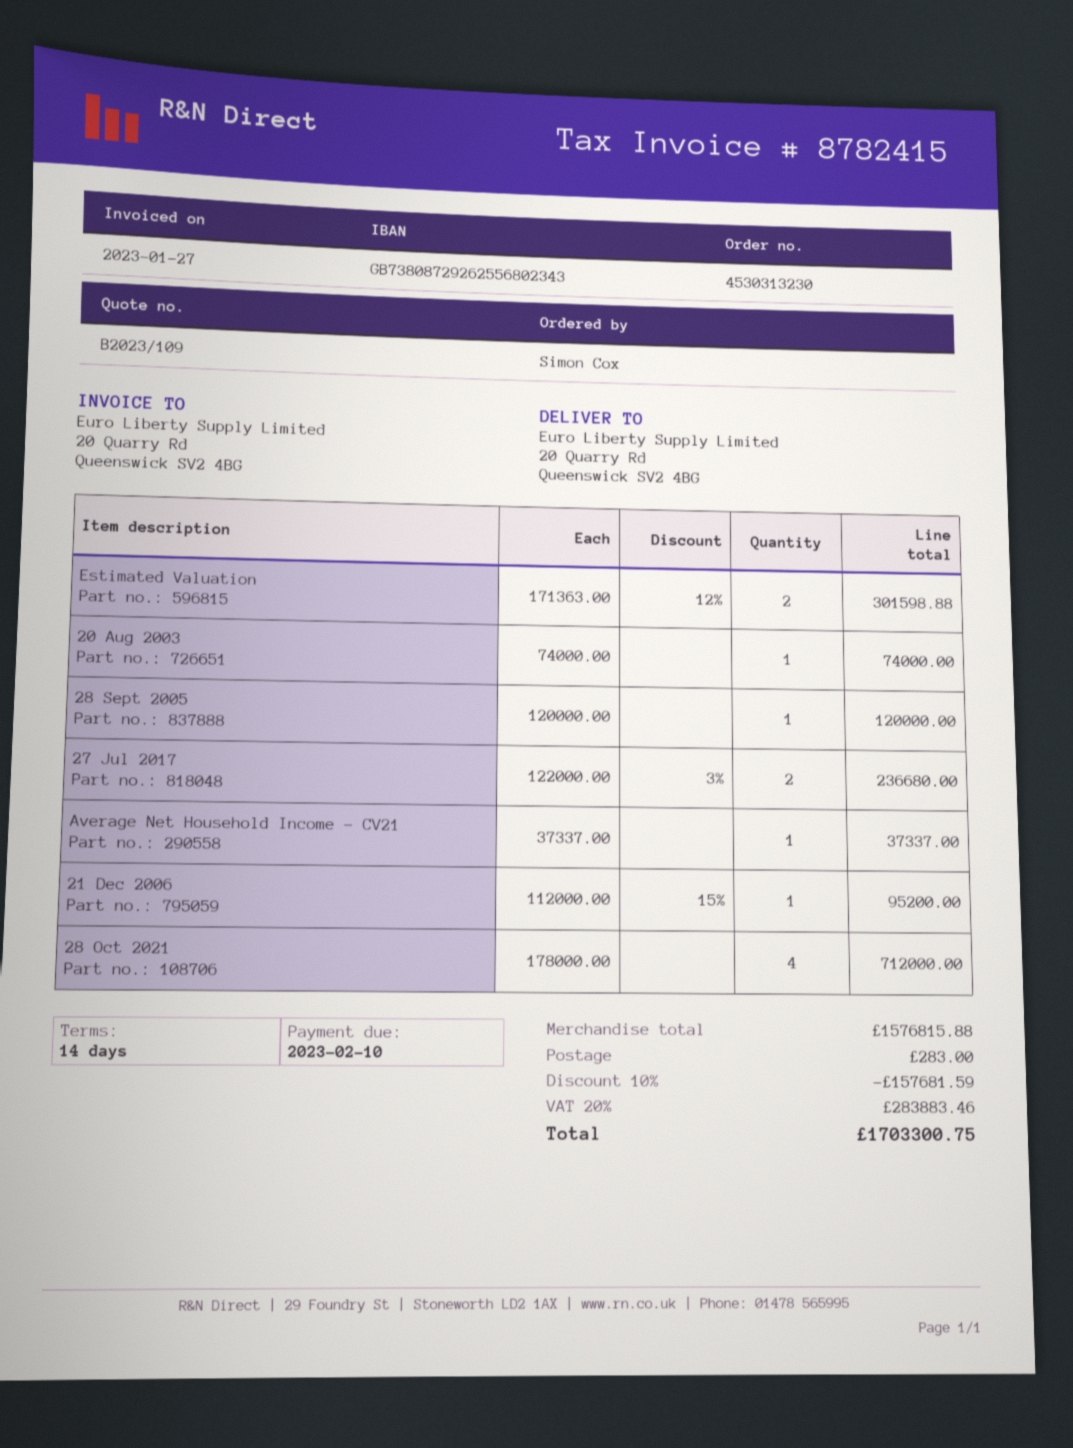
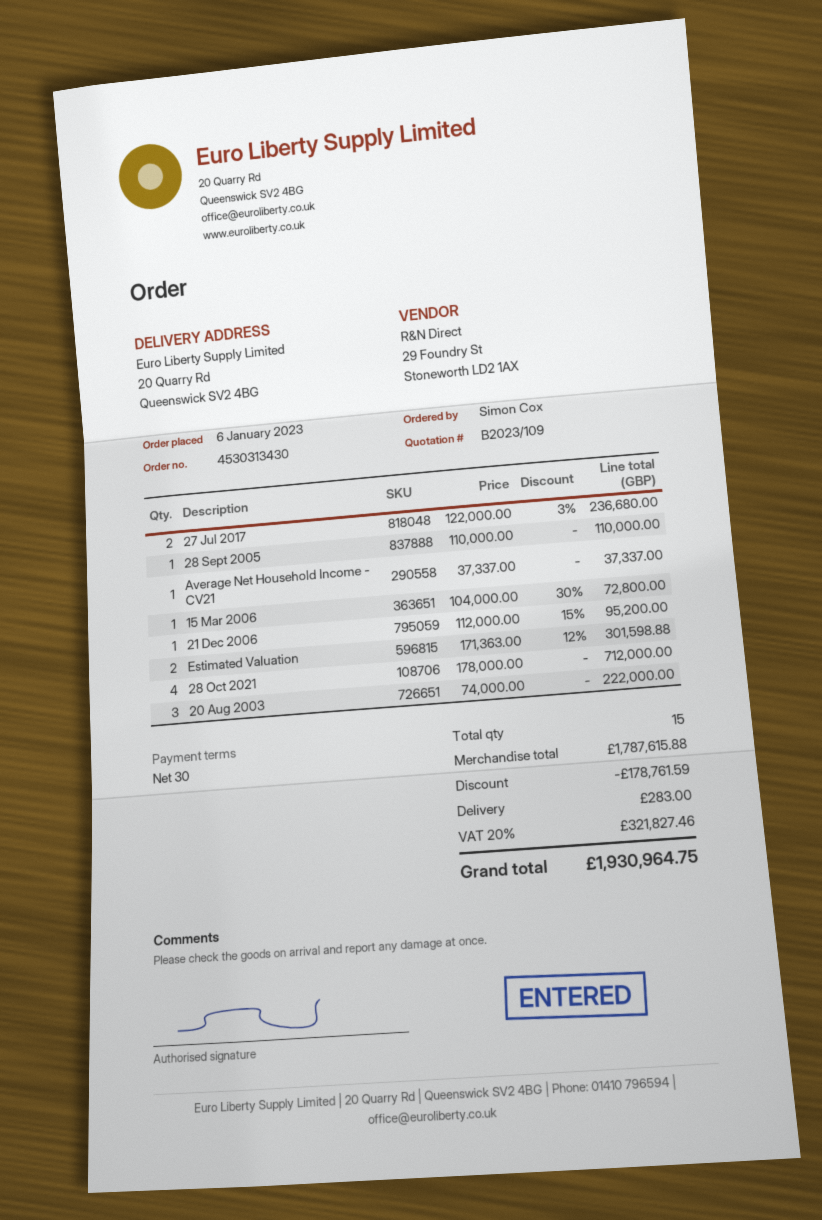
order number: 4530313230 -> 4530313430
payment terms: 14 days -> 30 days
20 Aug 2003: 1 x 74000.00 = 74000.00 -> 3 x 74000.00 = 222000.00
28 Sept 2005: 1 x 120000.00 = 120000.00 -> 1 x 110000.00 = 110000.00
15 Mar 2006: none -> 1 x 104000.00 - 30% = 72800.00
subtotal: 1576815.88 -> 1787615.88
discount: 157681.59 -> 178761.59
tax: 20% = 283883.46 -> 20% = 321827.46
total: 1703300.75 -> 1930964.75

